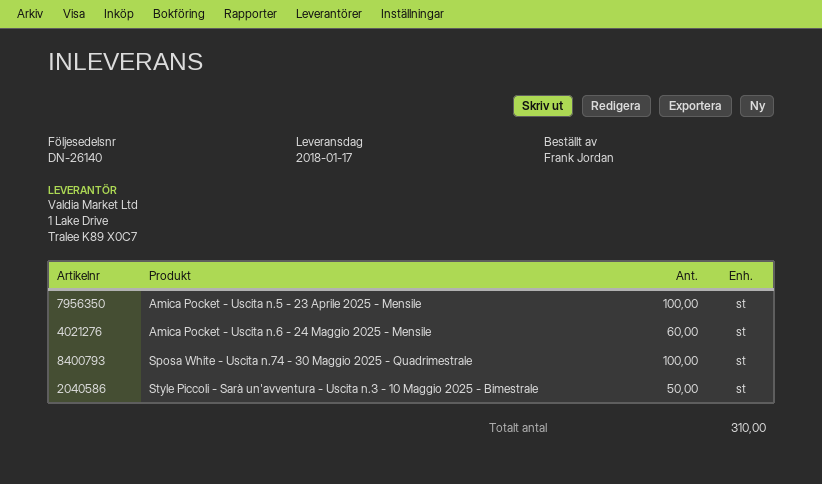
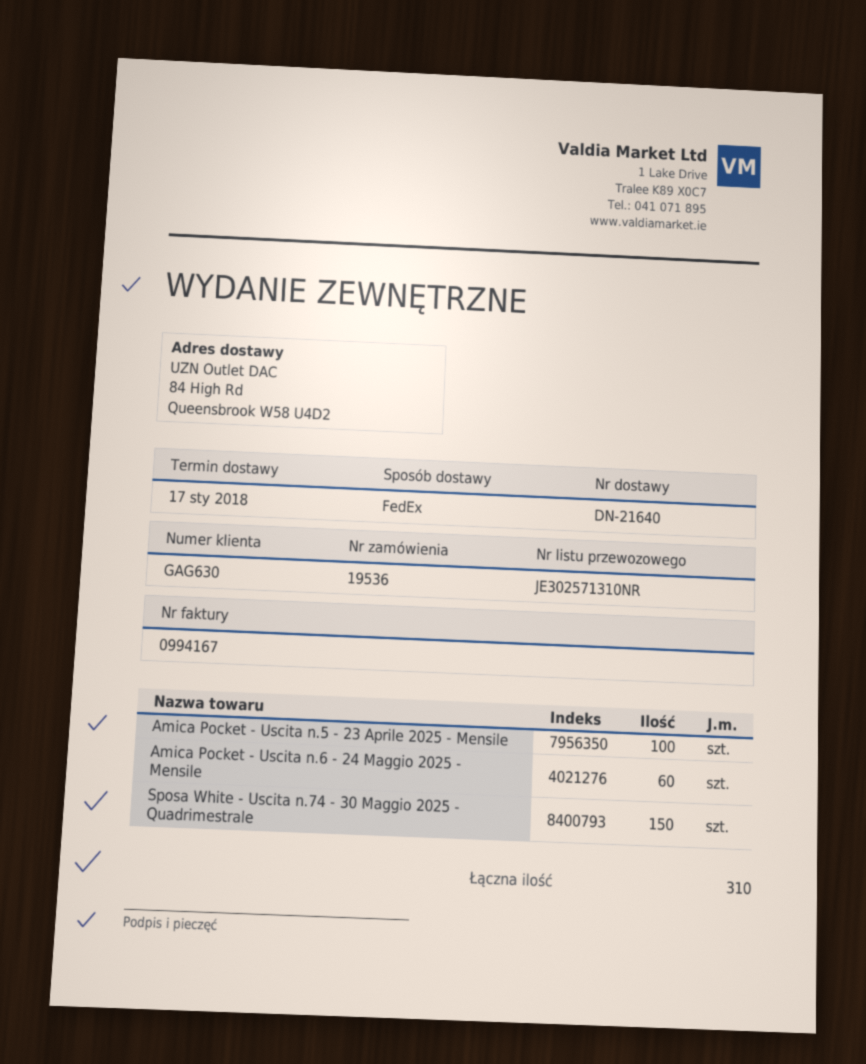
delivery note number: DN-26140 -> DN-21640
Sposa White - Uscita n.74 - 30 Maggio 2025 - Quadrimestrale: 100 -> 150
Style Piccoli - Sarà un'avventura - Uscita n.3 - 10 Maggio 2025 - Bimestrale: 50 -> none

